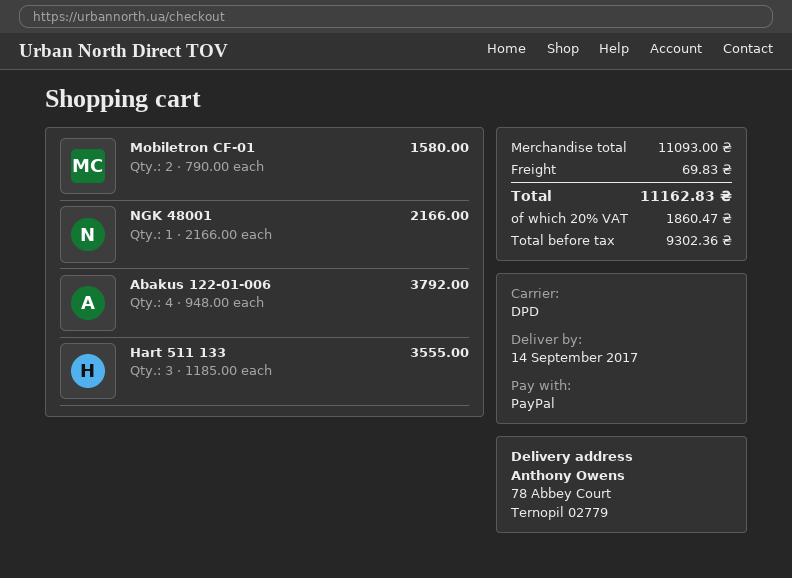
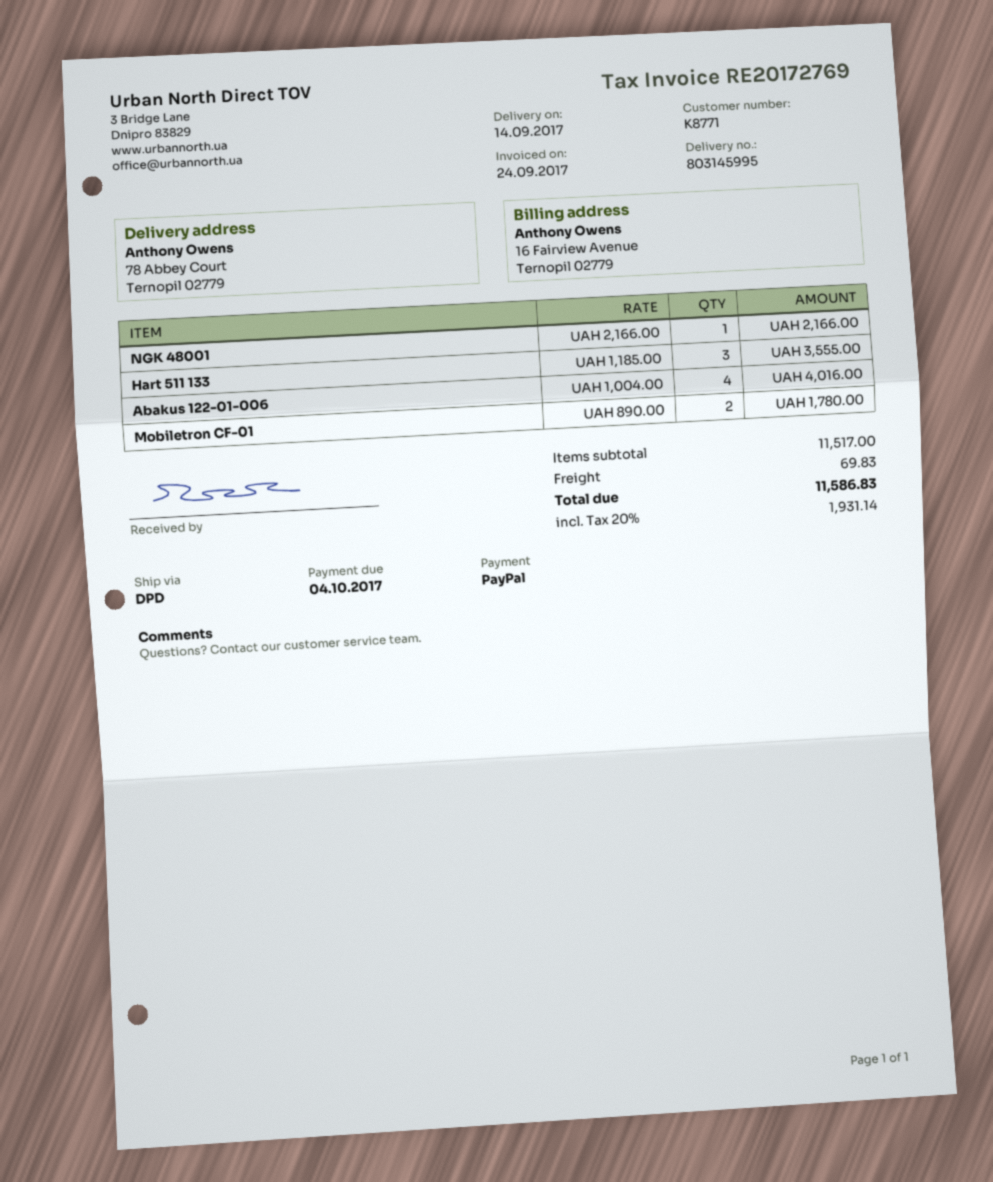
Mobiletron CF-01: 2 x 790.00 = 1580.00 -> 2 x 890.00 = 1780.00
Abakus 122-01-006: 4 x 948.00 = 3792.00 -> 4 x 1004.00 = 4016.00
subtotal: 11093.00 -> 11517.00
tax: 20% = 1860.47 -> 20% = 1931.14
total: 11162.83 -> 11586.83

